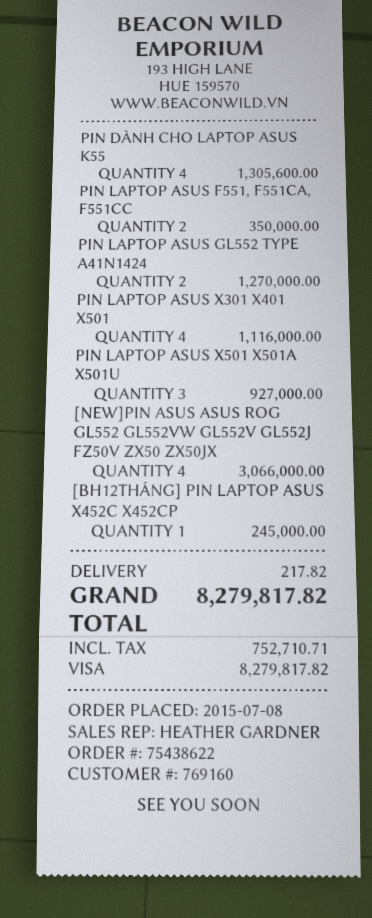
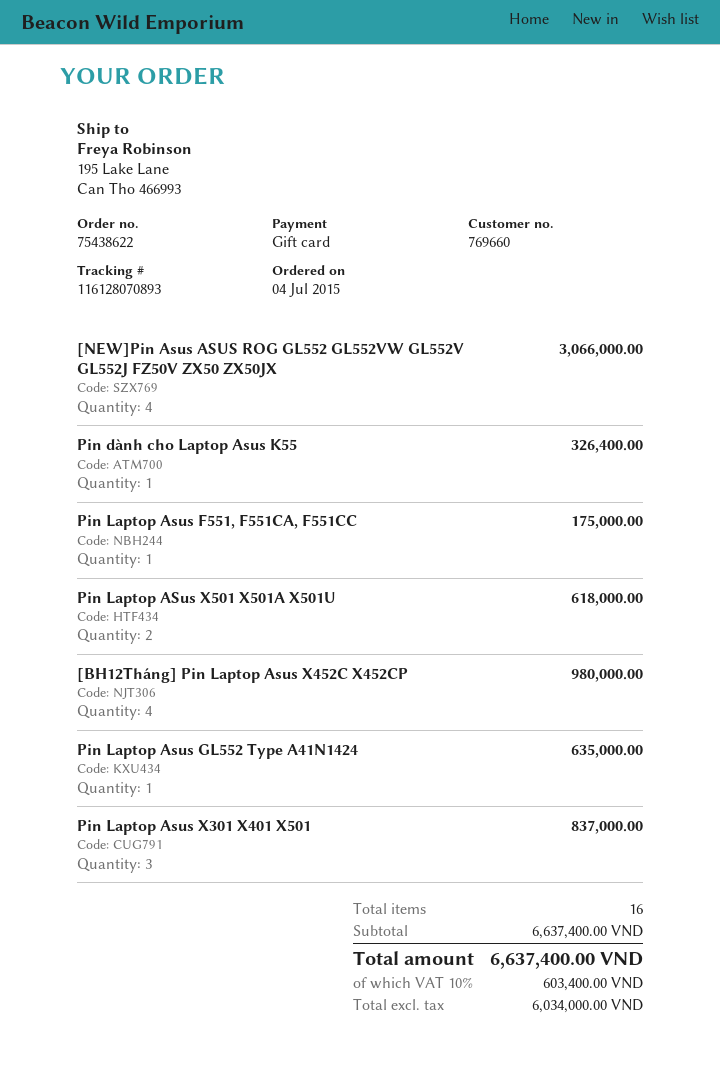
order date: 2015-07-08 -> 2015-07-04
customer number: 769160 -> 769660
payment method: Visa -> gift card
PIN DÀNH CHO LAPTOP ASUS K55: 4 for 1305600.00 -> 1 for 326400.00
PIN LAPTOP ASUS F551, F551CA, F551CC: 2 for 350000.00 -> 1 for 175000.00
PIN LAPTOP ASUS GL552 TYPE A41N1424: 2 for 1270000.00 -> 1 for 635000.00
PIN LAPTOP ASUS X301 X401 X501: 4 for 1116000.00 -> 3 for 837000.00
PIN LAPTOP ASUS X501 X501A X501U: 3 for 927000.00 -> 2 for 618000.00
[BH12THÁNG] PIN LAPTOP ASUS X452C X452CP: 1 for 245000.00 -> 4 for 980000.00
shipping: 217.82 -> none
tax: 752710.71 -> 603400.00
total: 8279817.82 -> 6637400.00

